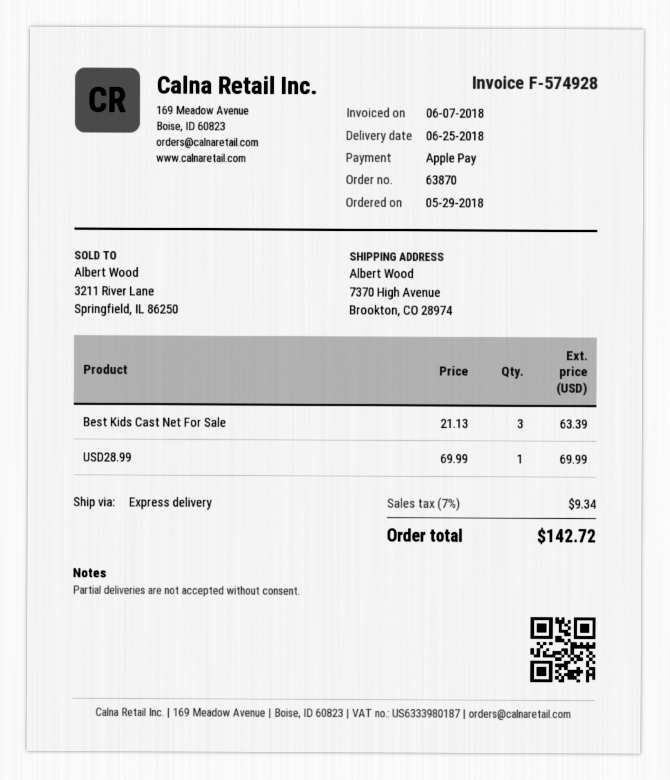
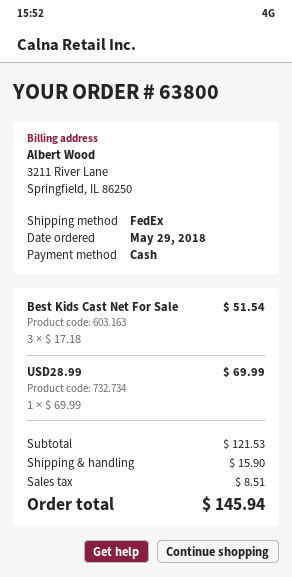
order number: 63870 -> 63800
payment method: Apple Pay -> cash
shipping method: express -> FedEx
Best Kids Cast Net For Sale: 3 x 21.13 = 63.39 -> 3 x 17.18 = 51.54
shipping: none -> 15.90
tax: 9.34 -> 8.51
total: 142.72 -> 145.94

